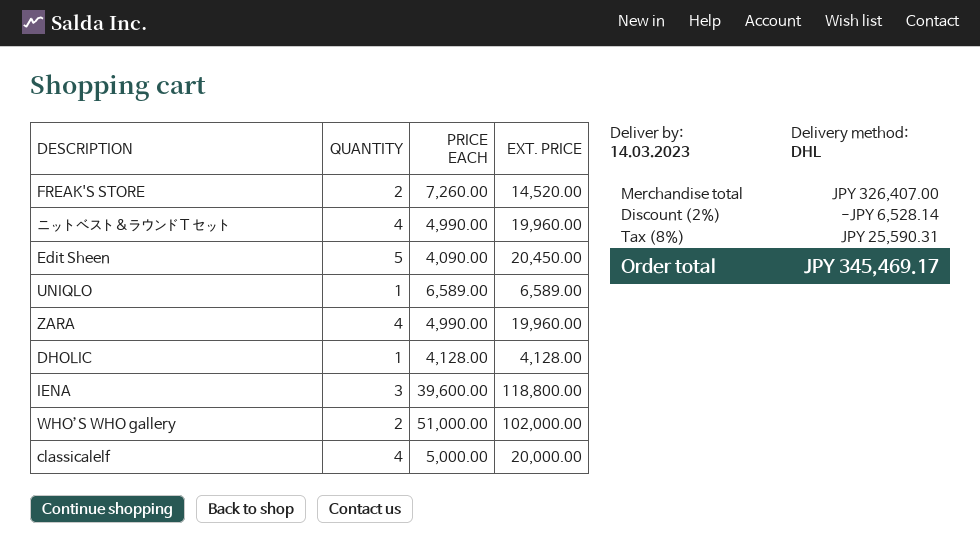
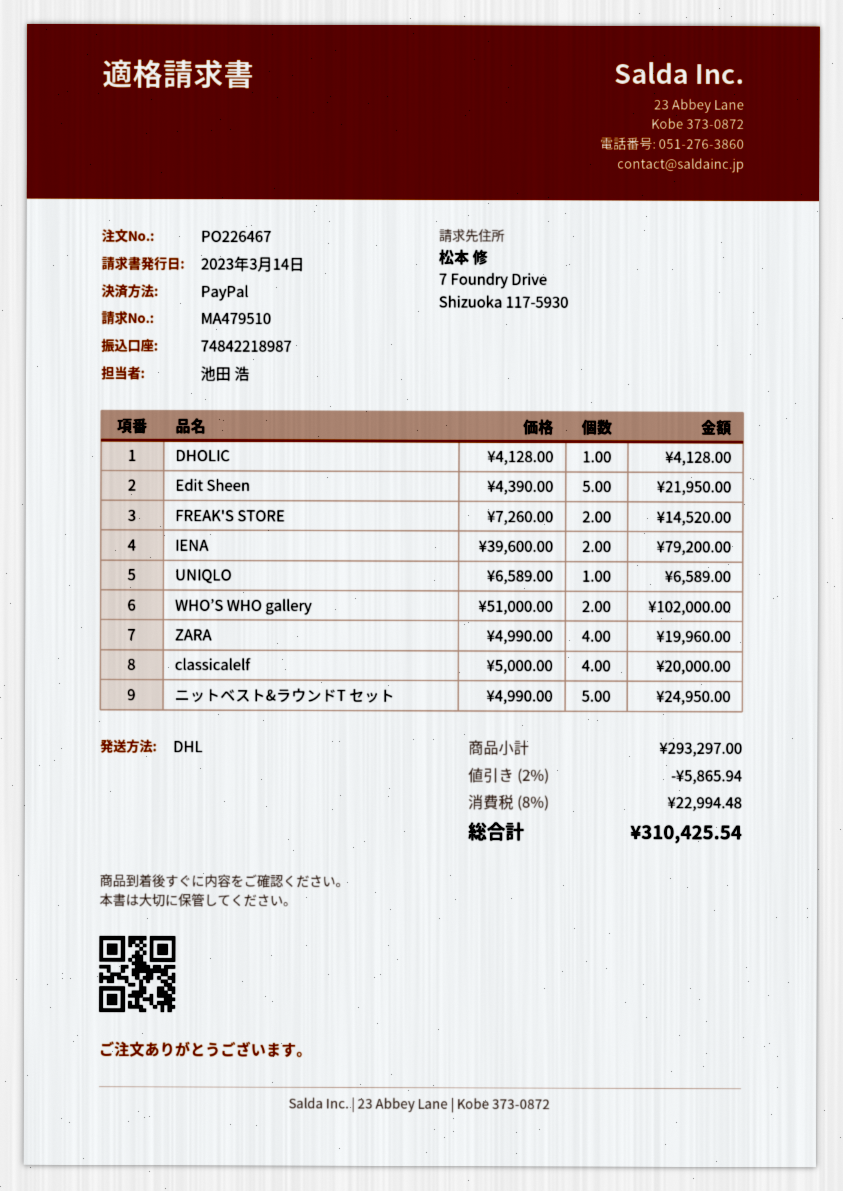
ニットベスト&ラウンドT セット: 4 x 4990.00 = 19960.00 -> 5 x 4990.00 = 24950.00
Edit Sheen: 5 x 4090.00 = 20450.00 -> 5 x 4390.00 = 21950.00
IENA: 3 x 39600.00 = 118800.00 -> 2 x 39600.00 = 79200.00
subtotal: 326407.00 -> 293297.00
discount: 2% = 6528.14 -> 2% = 5865.94
tax: 8% = 25590.31 -> 8% = 22994.48
total: 345469.17 -> 310425.54

